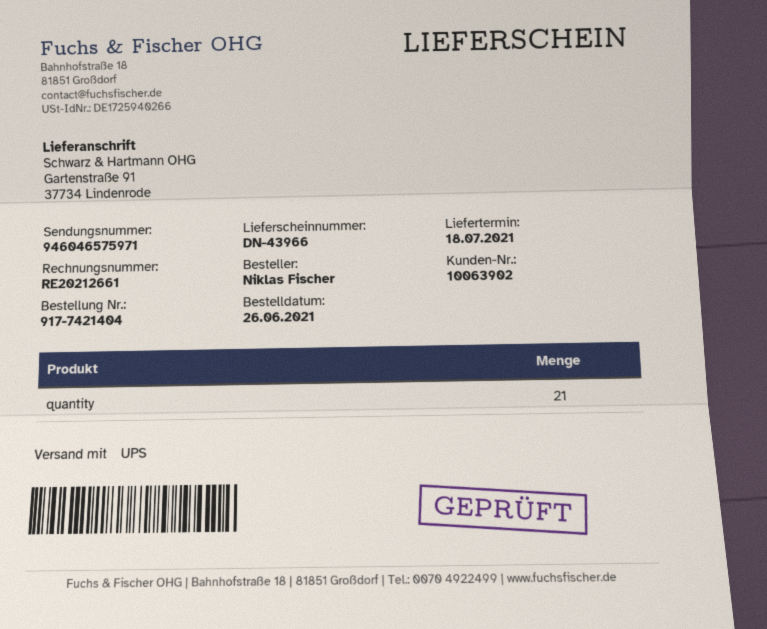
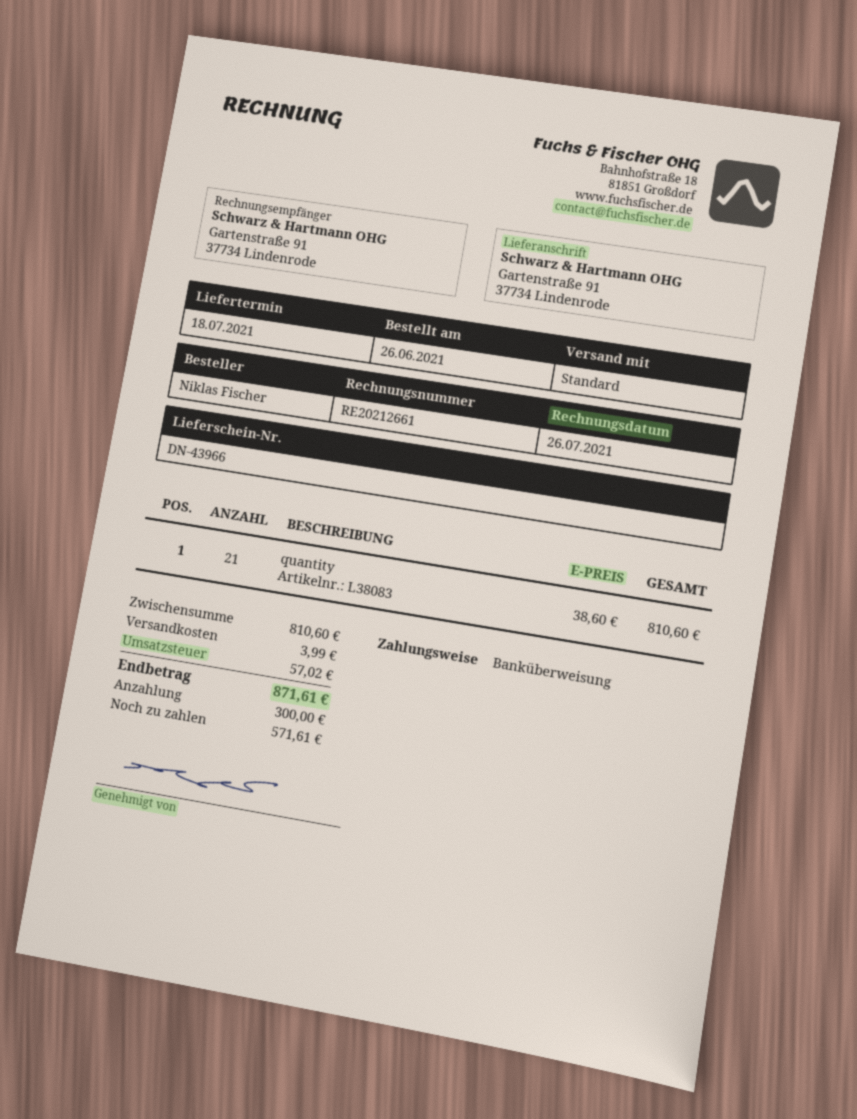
shipping method: UPS -> standard

